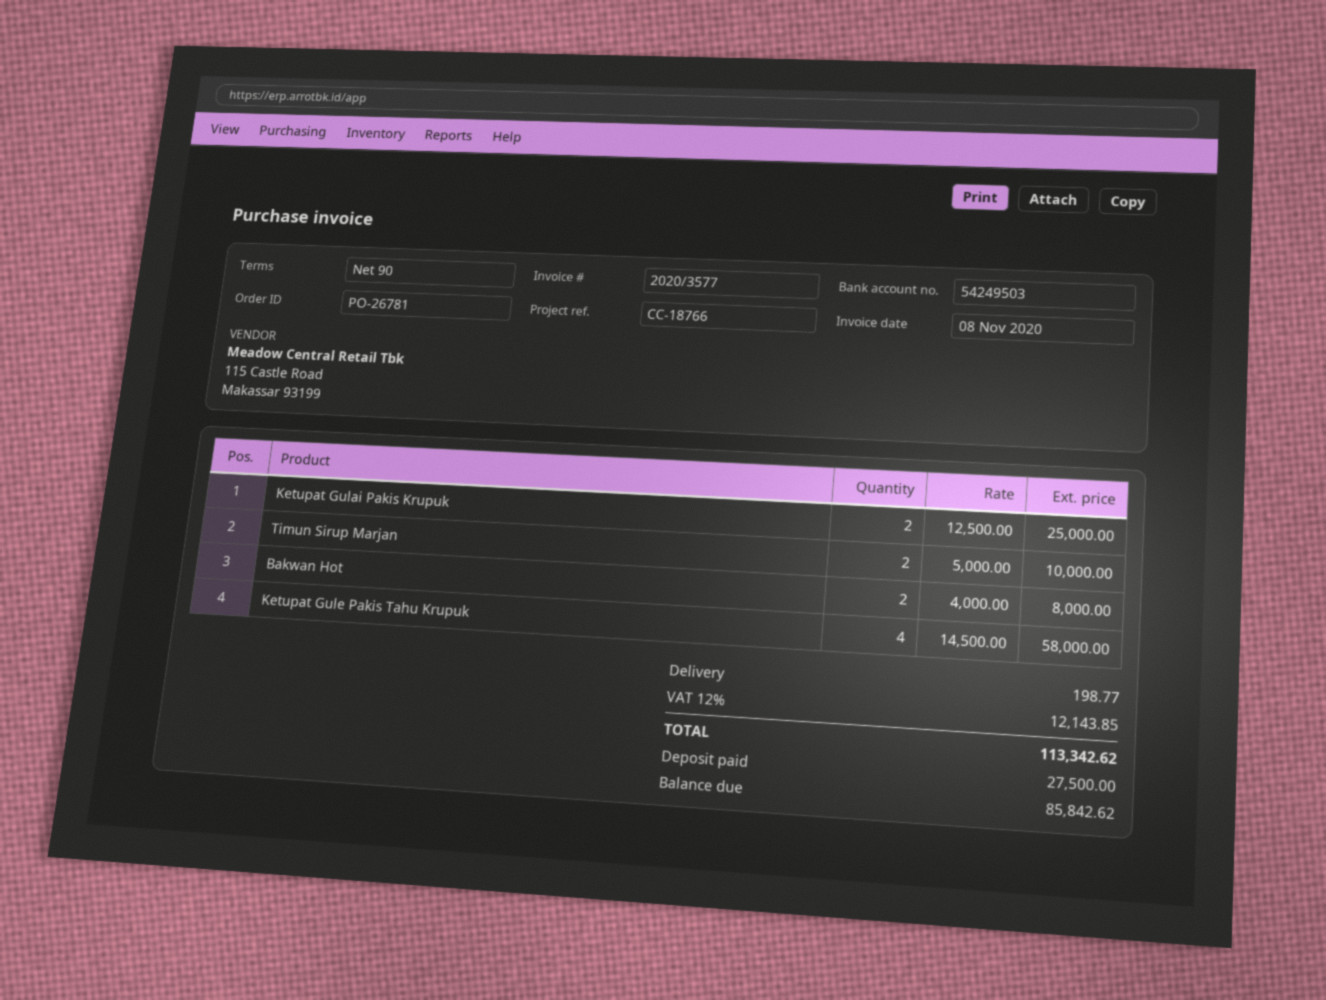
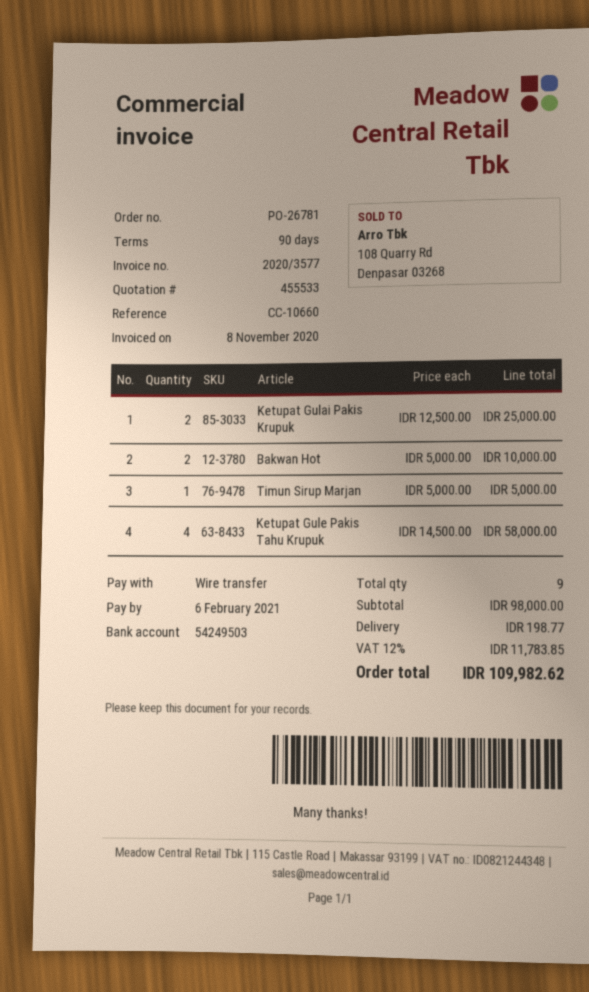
reference: CC-18766 -> CC-10660
Timun Sirup Marjan: 2 x 5000.00 = 10000.00 -> 1 x 5000.00 = 5000.00
Bakwan Hot: 2 x 4000.00 = 8000.00 -> 2 x 5000.00 = 10000.00
tax: 12% = 12143.85 -> 12% = 11783.85
total: 113342.62 -> 109982.62

